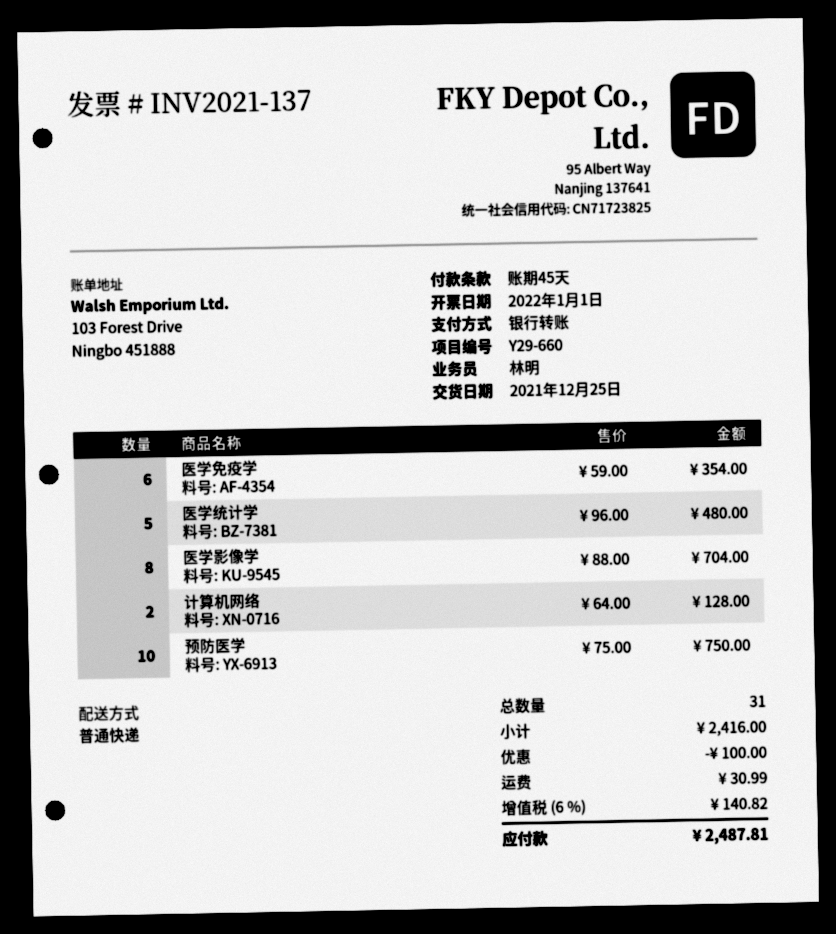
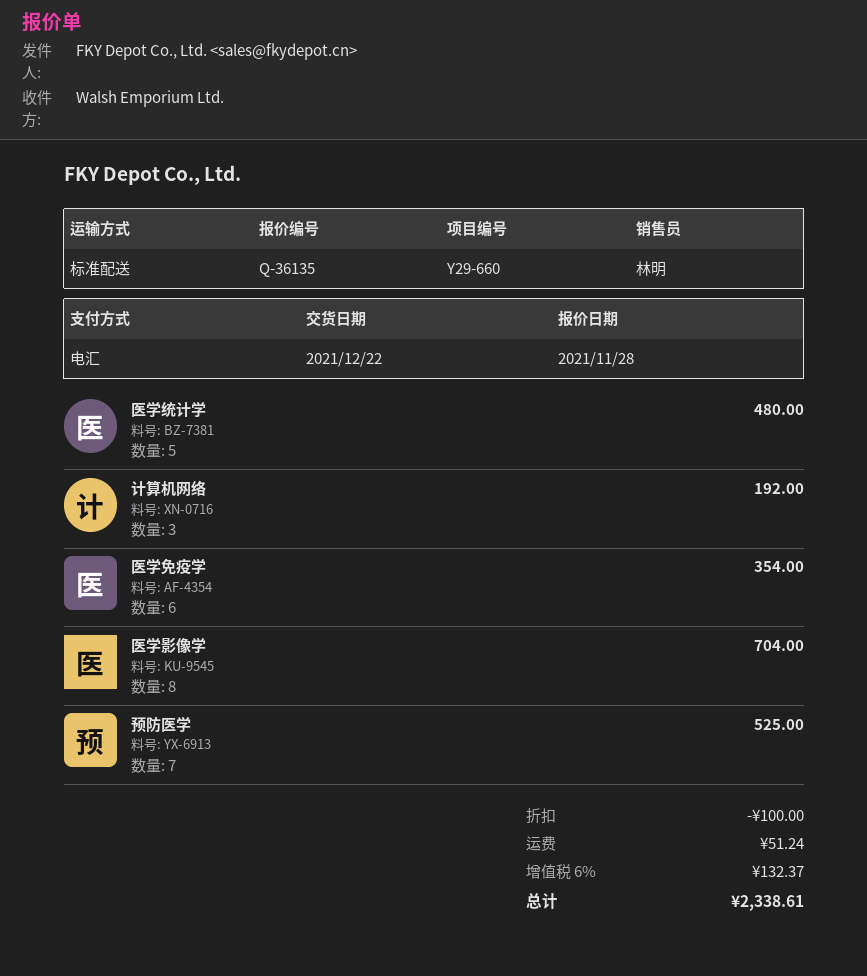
delivery date: 2021-12-25 -> 2021-12-22
计算机网络: 2 for 128.00 -> 3 for 192.00
预防医学: 10 for 750.00 -> 7 for 525.00
shipping: 30.99 -> 51.24
tax: 6% = 140.82 -> 6% = 132.37
total: 2487.81 -> 2338.61

